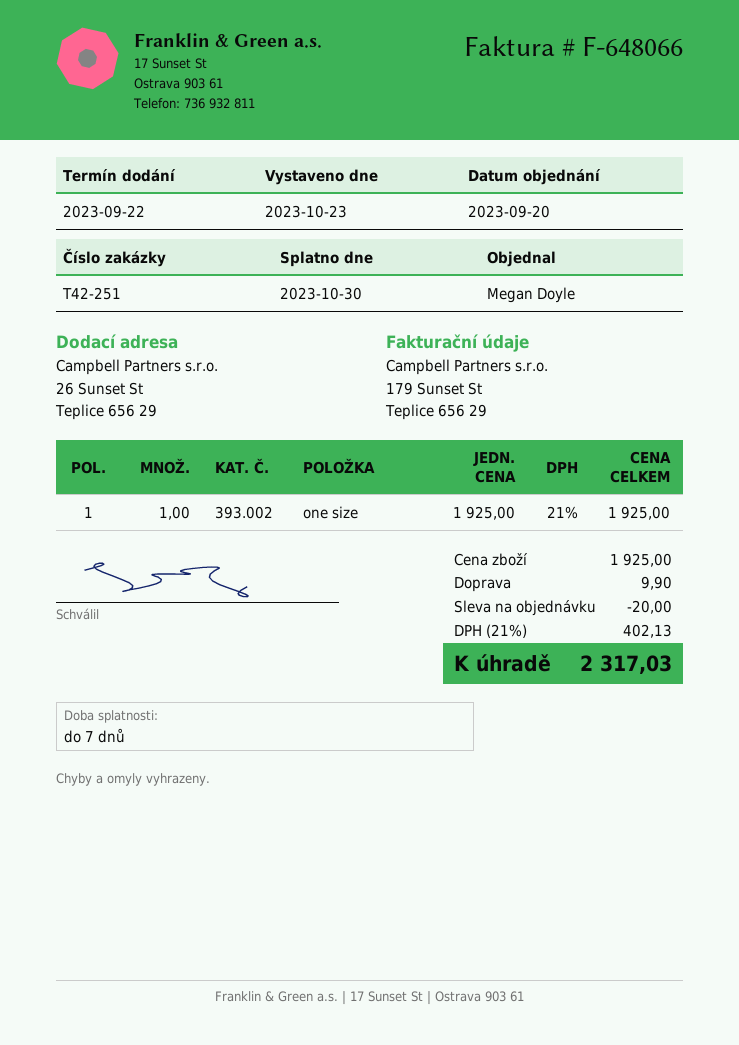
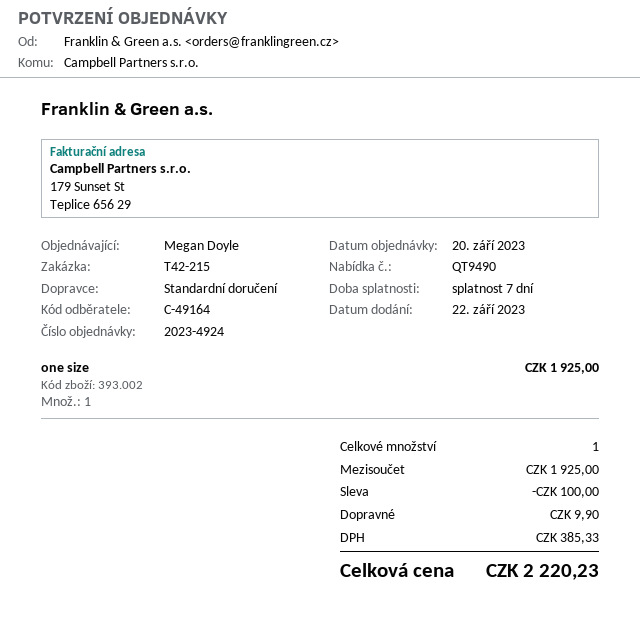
reference: T42-251 -> T42-215
discount: 20.00 -> 100.00
tax: 402.13 -> 385.33
total: 2317.03 -> 2220.23

